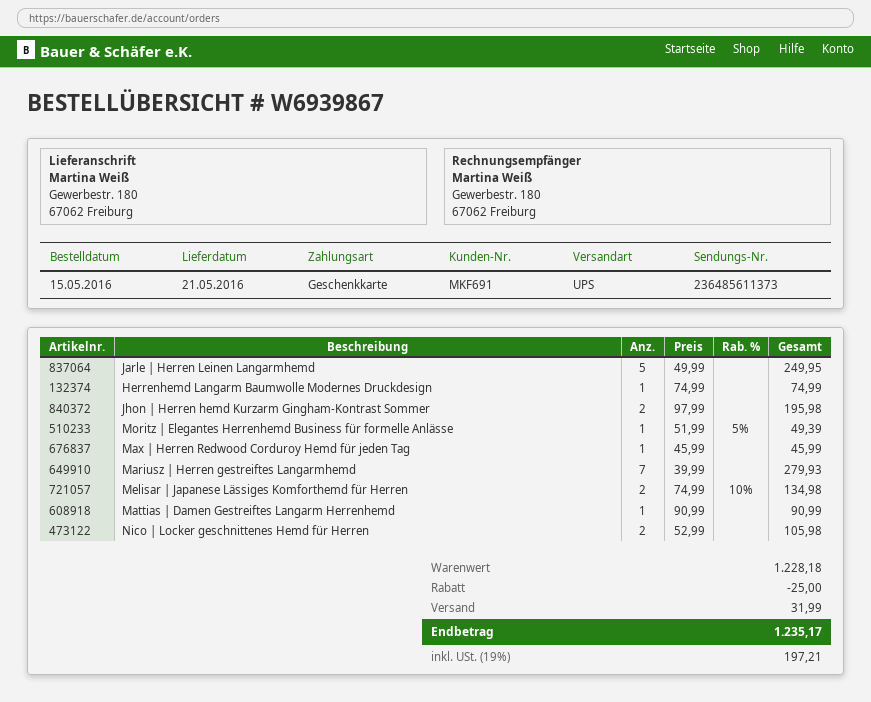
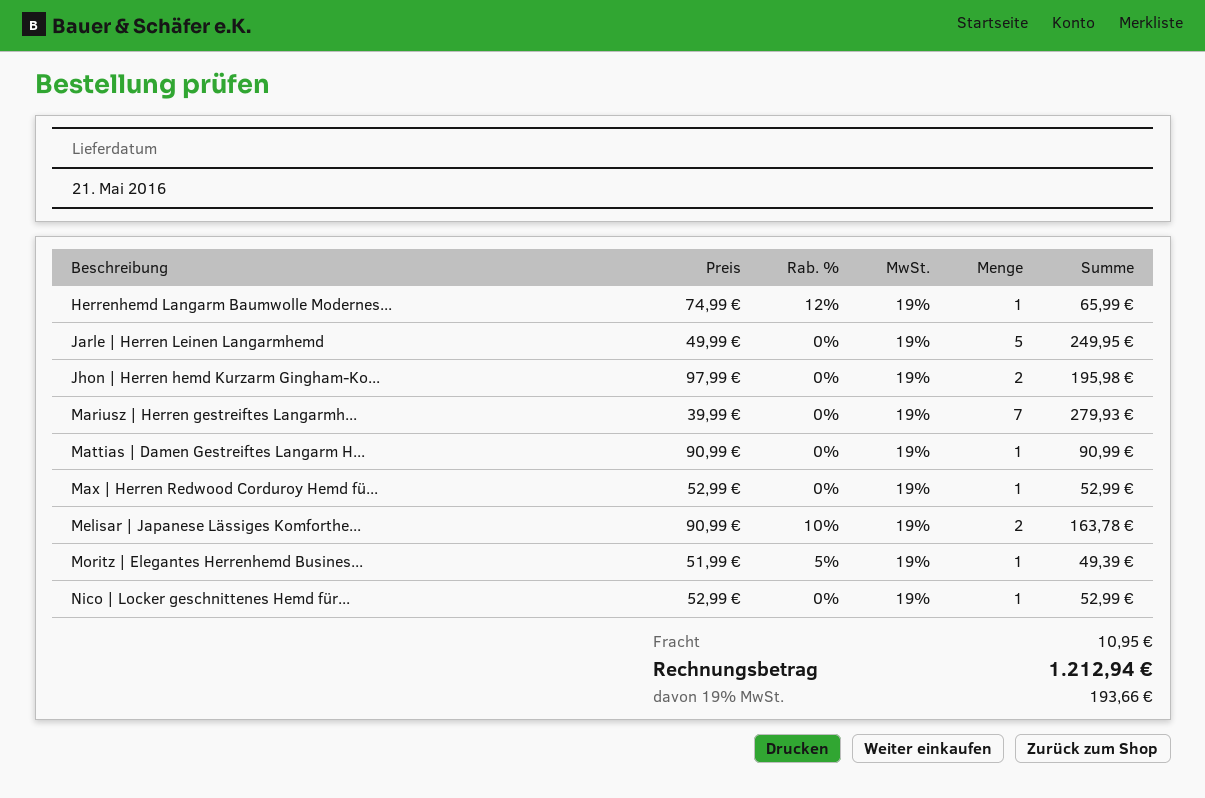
Herrenhemd Langarm Baumwolle Modernes Druckdesign: 1 x 74.99 = 74.99 -> 1 x 74.99 - 12% = 65.99
Max | Herren Redwood Corduroy Hemd für jeden Tag: 1 x 45.99 = 45.99 -> 1 x 52.99 = 52.99
Melisar | Japanese Lässiges Komforthemd für Herren: 2 x 74.99 - 10% = 134.98 -> 2 x 90.99 - 10% = 163.78
Nico | Locker geschnittenes Hemd für Herren: 2 x 52.99 = 105.98 -> 1 x 52.99 = 52.99
discount: 25.00 -> none
shipping: 31.99 -> 10.95
tax: 19% = 197.21 -> 19% = 193.66
total: 1235.17 -> 1212.94

